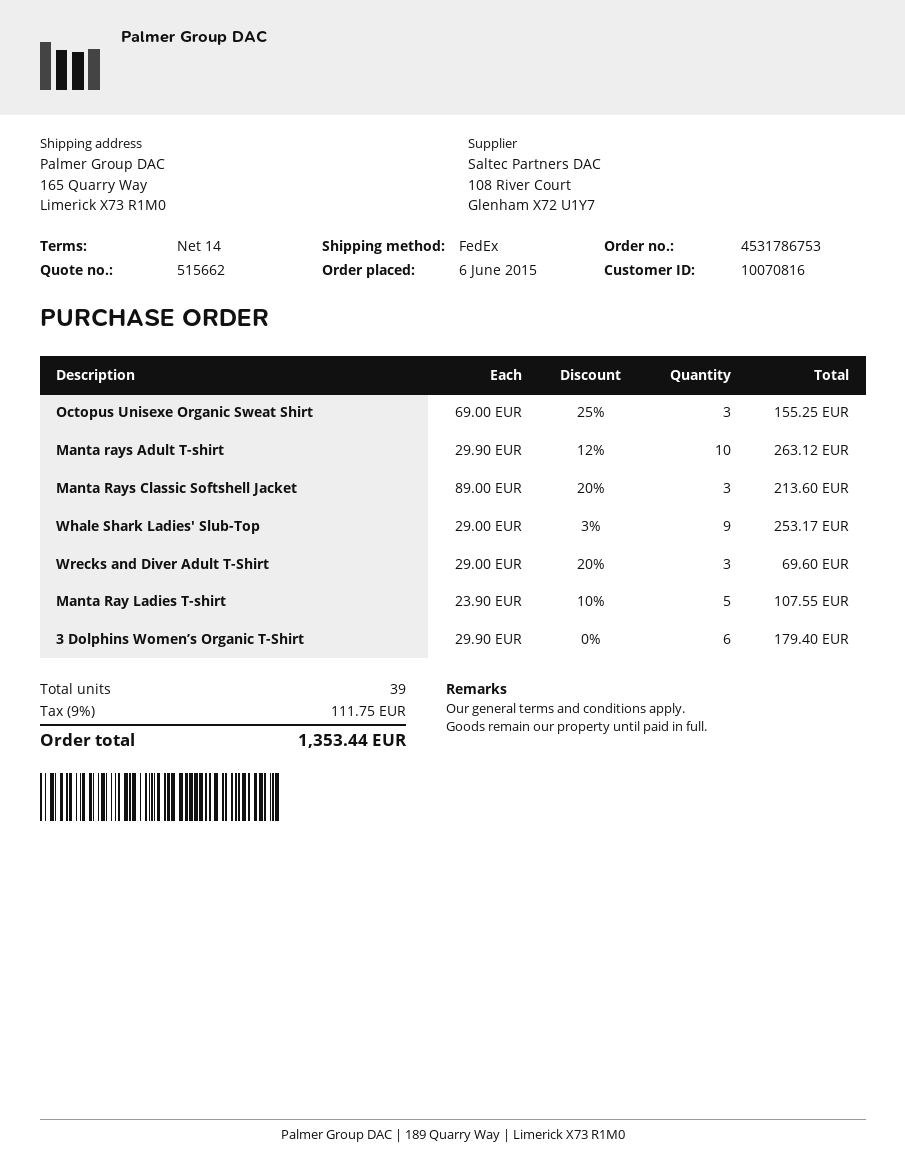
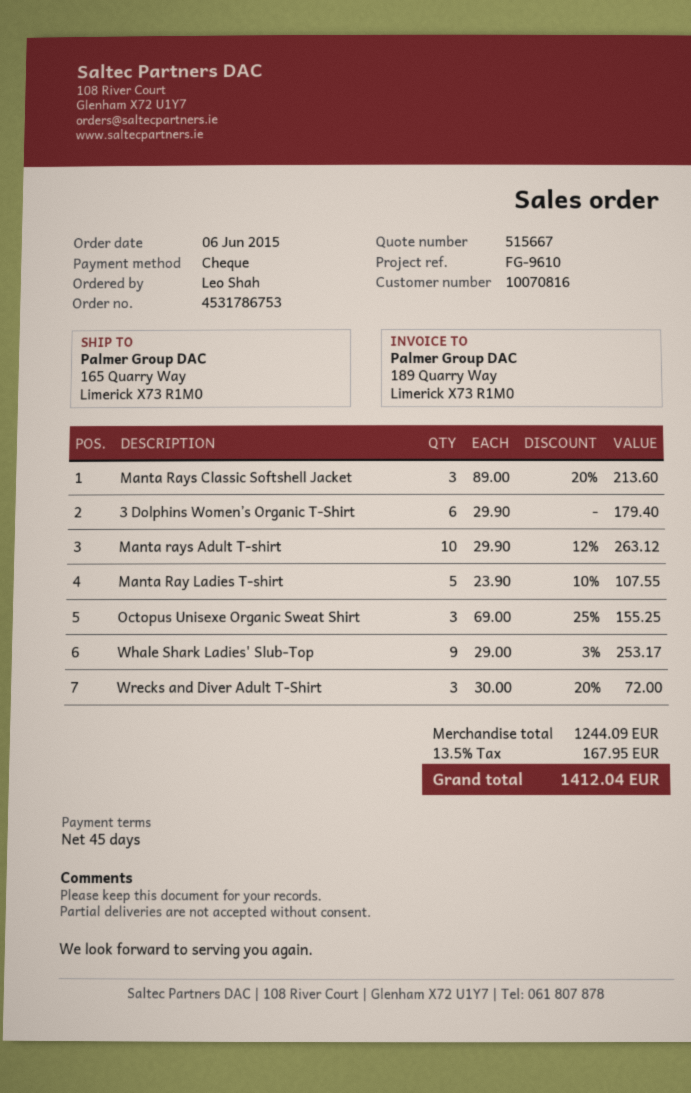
quote number: 515662 -> 515667
payment terms: 14 days -> 45 days
Wrecks and Diver Adult T-Shirt: 3 x 29.00 - 20% = 69.60 -> 3 x 30.00 - 20% = 72.00
tax: 9% = 111.75 -> 13.5% = 167.95
total: 1353.44 -> 1412.04

